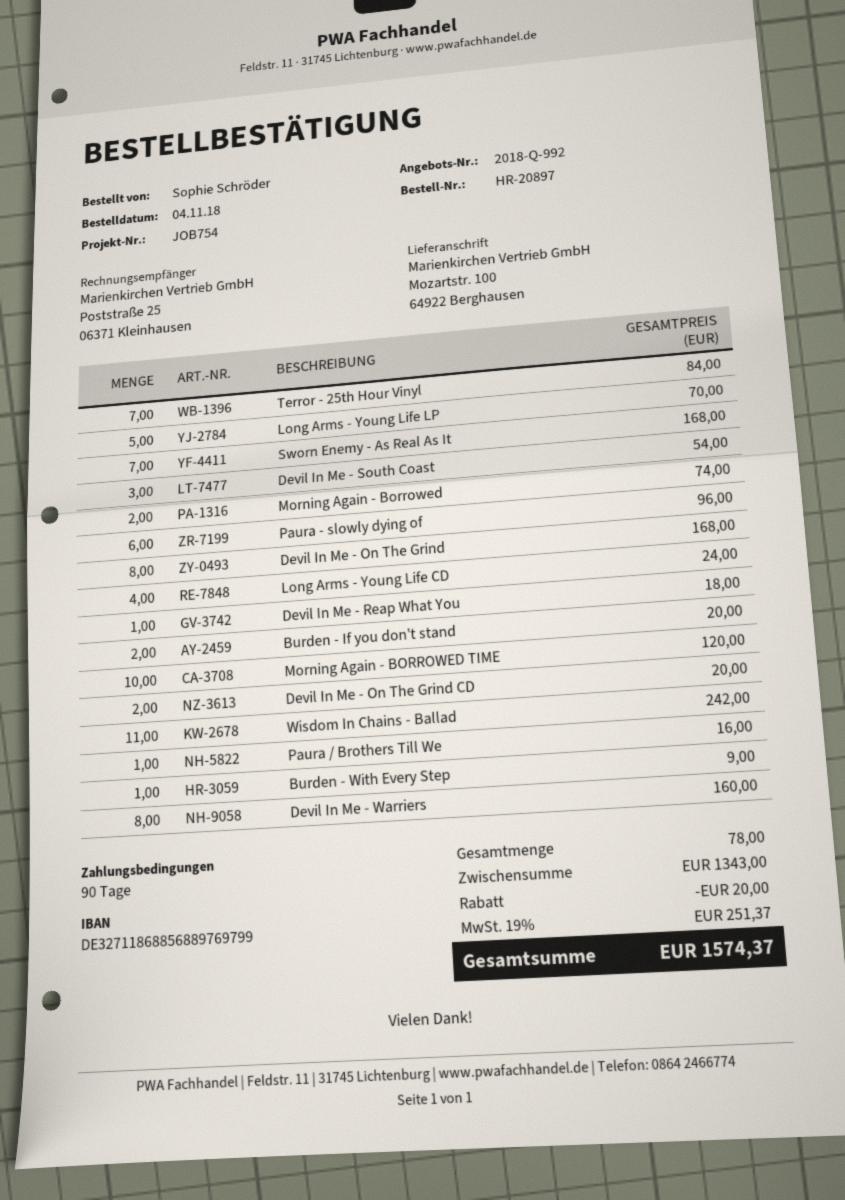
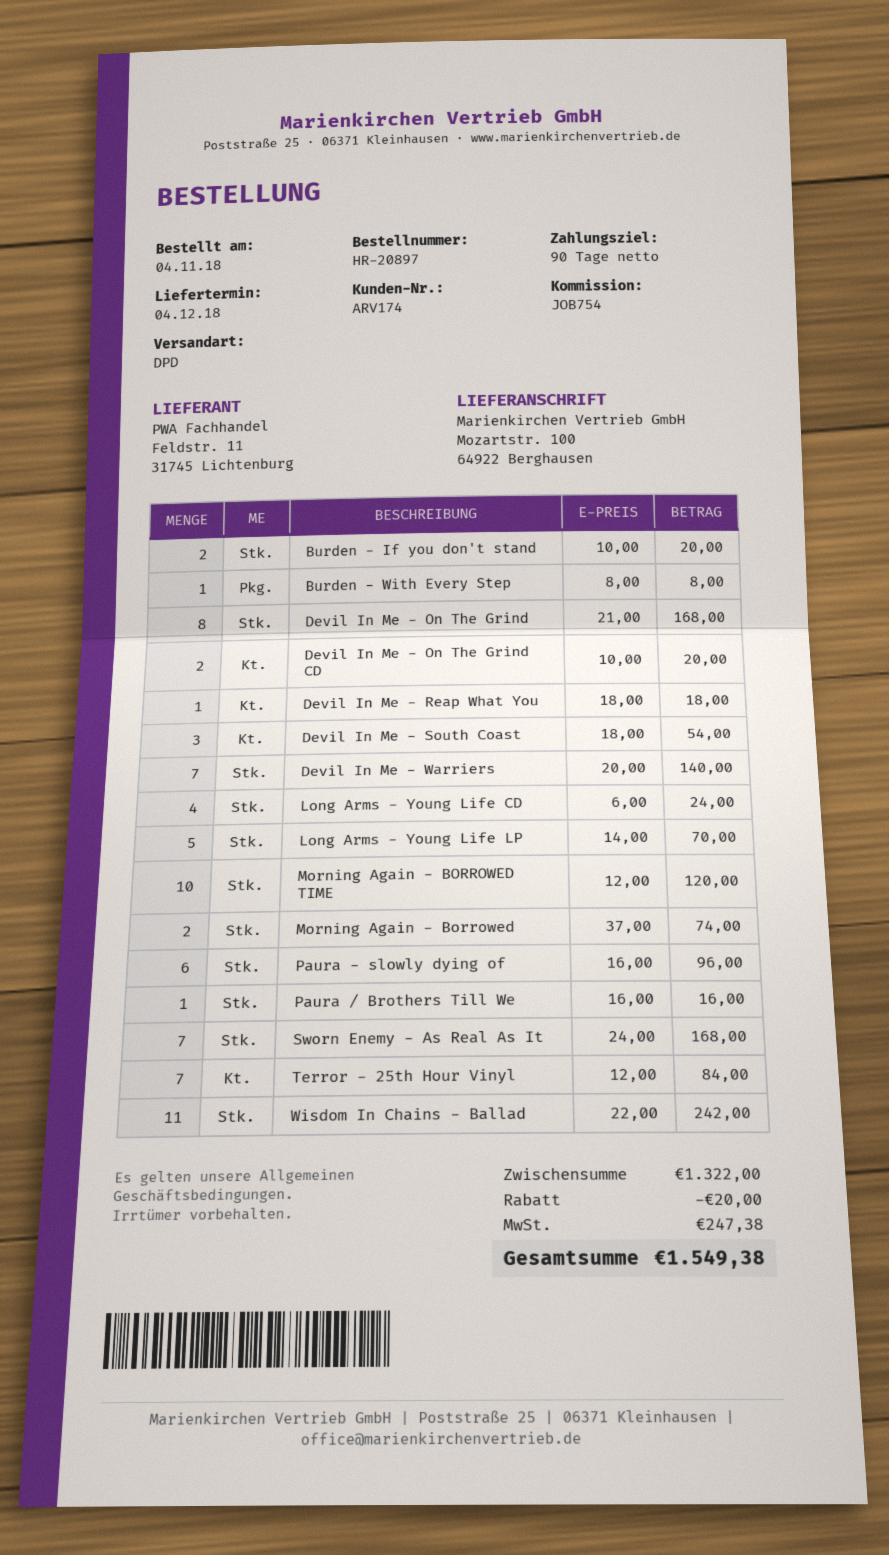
Burden - With Every Step: 1 for 9.00 -> 1 for 8.00
Devil In Me - Warriers: 8 for 160.00 -> 7 for 140.00
subtotal: 1343.00 -> 1322.00
tax: 251.37 -> 247.38
total: 1574.37 -> 1549.38

